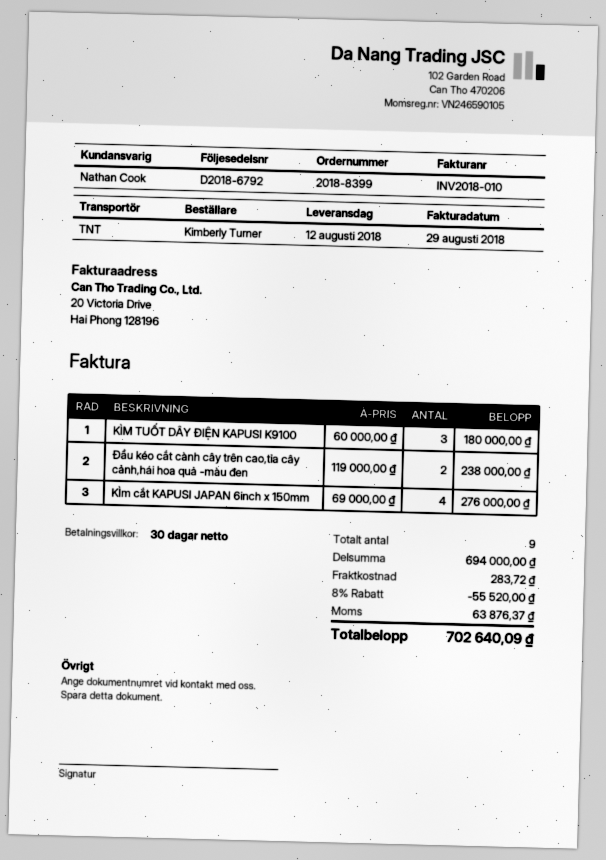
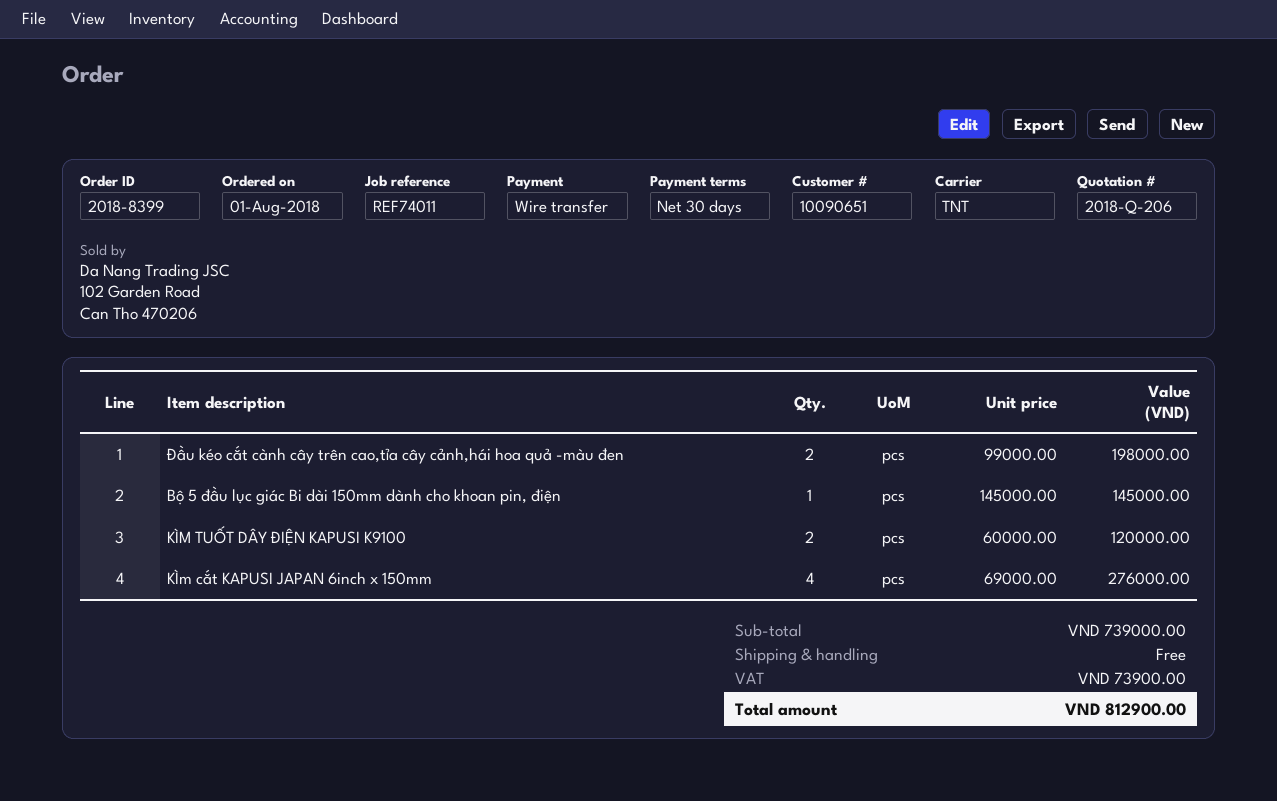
KÌM TUỐT DÂY ĐIỆN KAPUSI K9100: 3 x 60000.00 = 180000.00 -> 2 x 60000.00 = 120000.00
Đầu kéo cắt cành cây trên cao,tỉa cây cảnh,hái hoa quả -màu đen: 2 x 119000.00 = 238000.00 -> 2 x 99000.00 = 198000.00
Bộ 5 đầu lục giác Bi dài 150mm dành cho khoan pin, điện: none -> 1 x 145000.00 = 145000.00
subtotal: 694000.00 -> 739000.00
discount: 8% = 55520.00 -> none
shipping: 283.72 -> 0.00
tax: 63876.37 -> 73900.00
total: 702640.09 -> 812900.00

